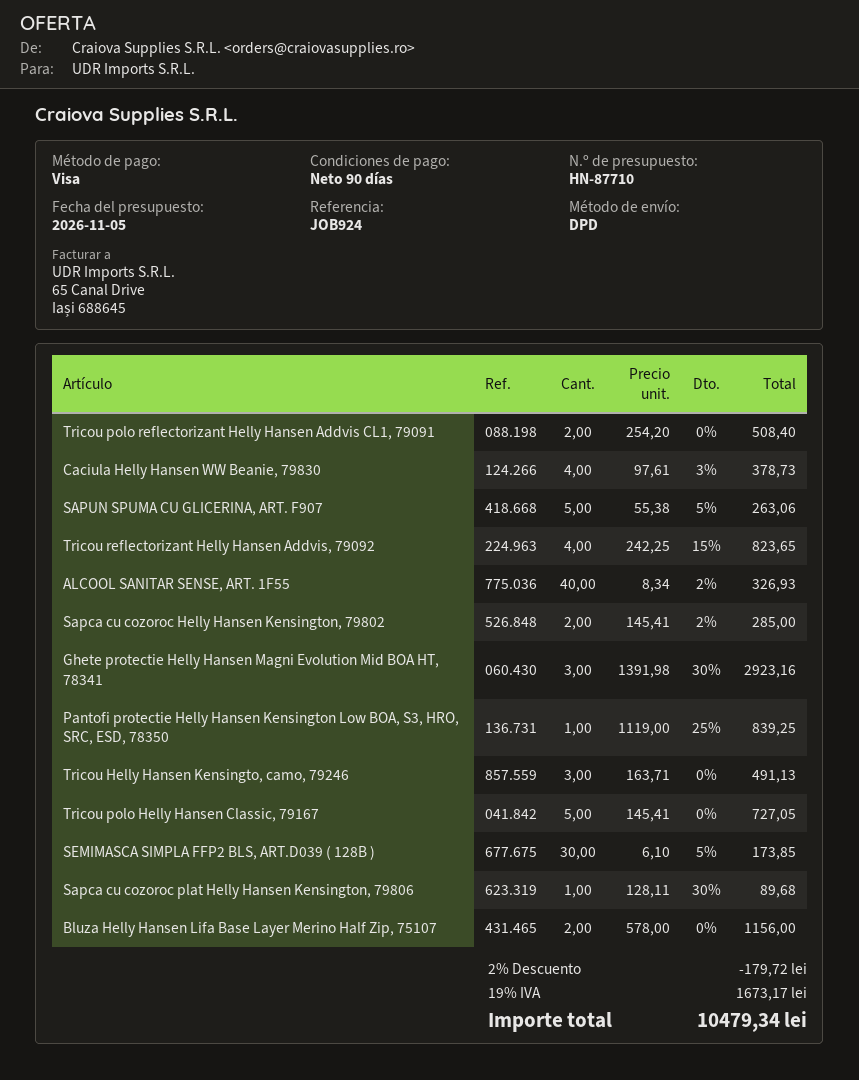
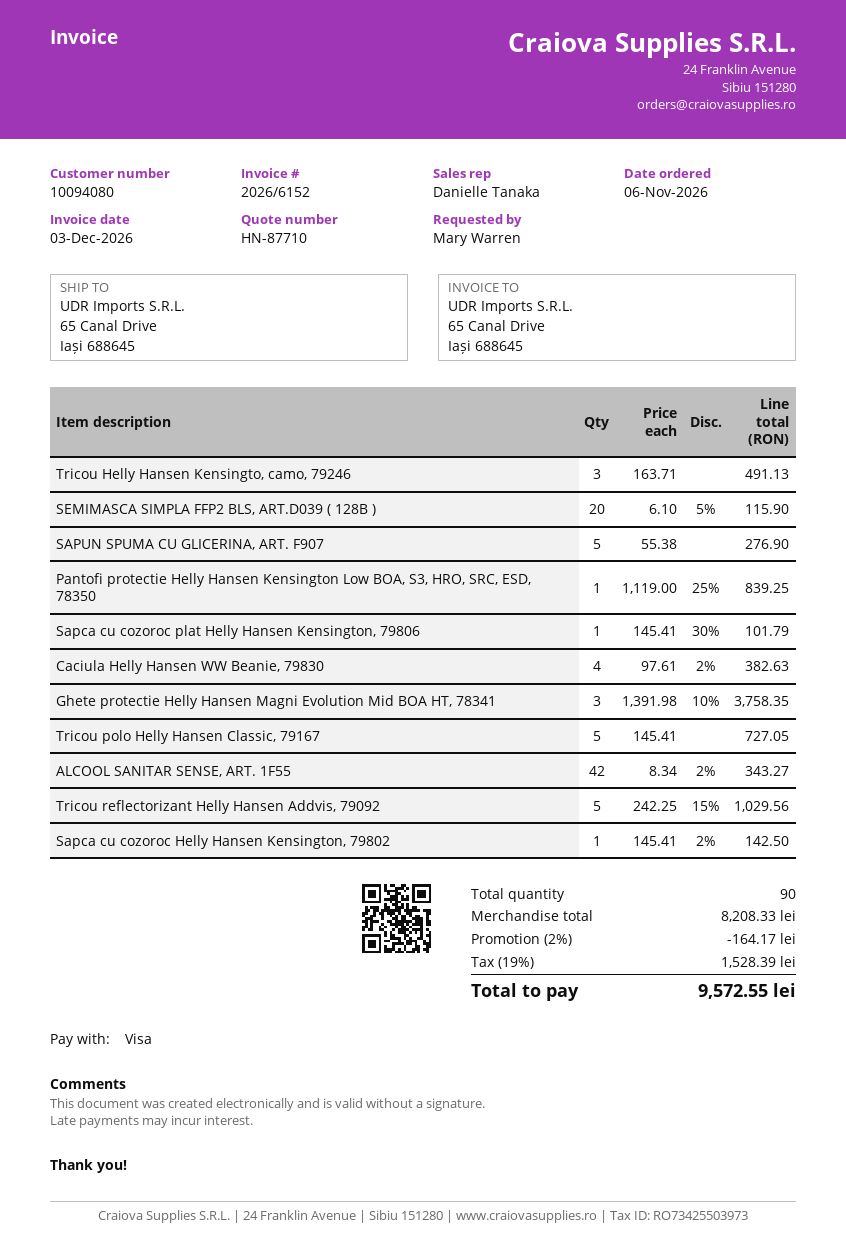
Tricou polo reflectorizant Helly Hansen Addvis CL1, 79091: 2 x 254.20 = 508.40 -> none
Caciula Helly Hansen WW Beanie, 79830: 4 x 97.61 - 3% = 378.73 -> 4 x 97.61 - 2% = 382.63
SAPUN SPUMA CU GLICERINA, ART. F907: 5 x 55.38 - 5% = 263.06 -> 5 x 55.38 = 276.90
Tricou reflectorizant Helly Hansen Addvis, 79092: 4 x 242.25 - 15% = 823.65 -> 5 x 242.25 - 15% = 1029.56
ALCOOL SANITAR SENSE, ART. 1F55: 40 x 8.34 - 2% = 326.93 -> 42 x 8.34 - 2% = 343.27
Sapca cu cozoroc Helly Hansen Kensington, 79802: 2 x 145.41 - 2% = 285.00 -> 1 x 145.41 - 2% = 142.50
Ghete protectie Helly Hansen Magni Evolution Mid BOA HT, 78341: 3 x 1391.98 - 30% = 2923.16 -> 3 x 1391.98 - 10% = 3758.35
SEMIMASCA SIMPLA FFP2 BLS, ART.D039 ( 128B ): 30 x 6.10 - 5% = 173.85 -> 20 x 6.10 - 5% = 115.90
Sapca cu cozoroc plat Helly Hansen Kensington, 79806: 1 x 128.11 - 30% = 89.68 -> 1 x 145.41 - 30% = 101.79
Bluza Helly Hansen Lifa Base Layer Merino Half Zip, 75107: 2 x 578.00 = 1156.00 -> none
discount: 2% = 179.72 -> 2% = 164.17
tax: 19% = 1673.17 -> 19% = 1528.39
total: 10479.34 -> 9572.55

